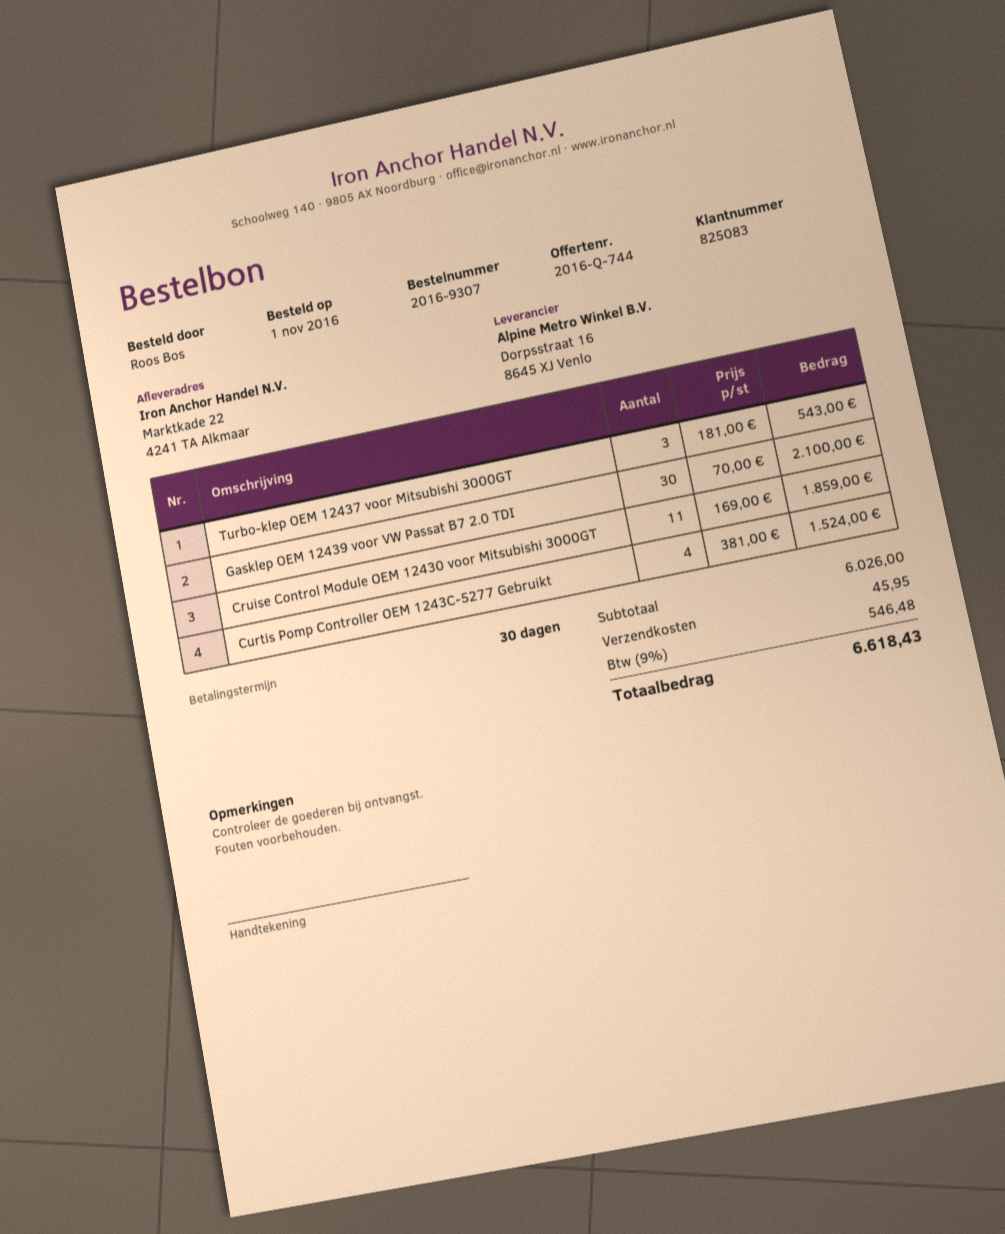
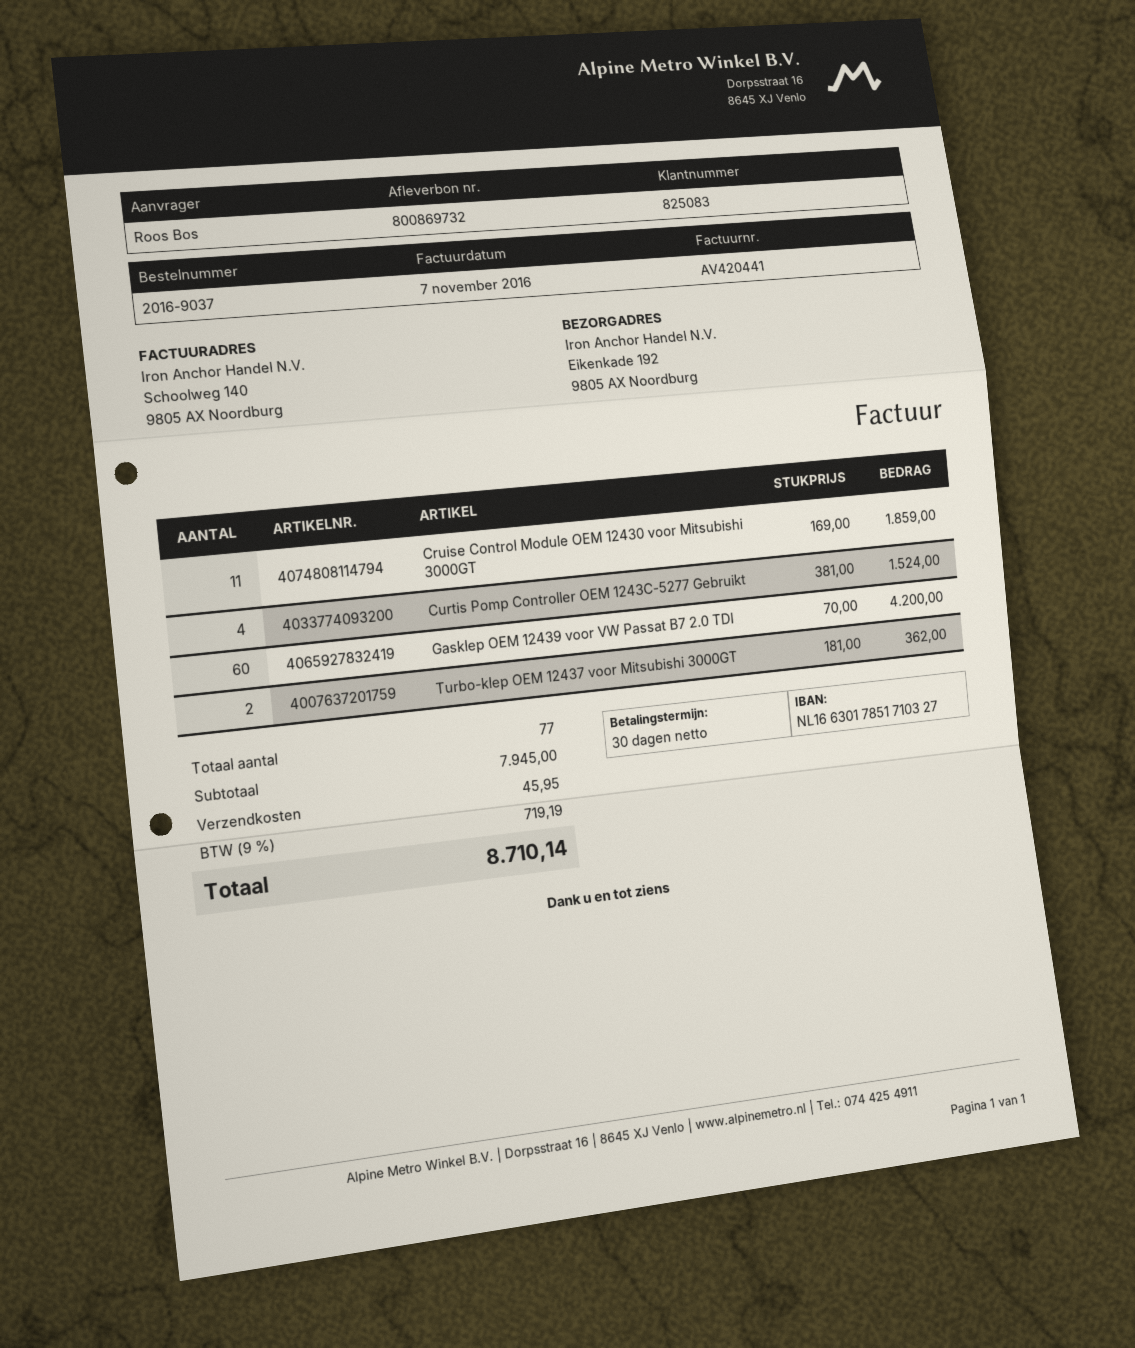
order number: 2016-9307 -> 2016-9037
ship to: Marktkade 22, 4241 TA Alkmaar -> Eikenkade 192, 9805 AX Noordburg
Turbo-klep OEM 12437 voor Mitsubishi 3000GT: 3 x 181.00 = 543.00 -> 2 x 181.00 = 362.00
Gasklep OEM 12439 voor VW Passat B7 2.0 TDI: 30 x 70.00 = 2100.00 -> 60 x 70.00 = 4200.00
subtotal: 6026.00 -> 7945.00
tax: 9% = 546.48 -> 9% = 719.19
total: 6618.43 -> 8710.14

